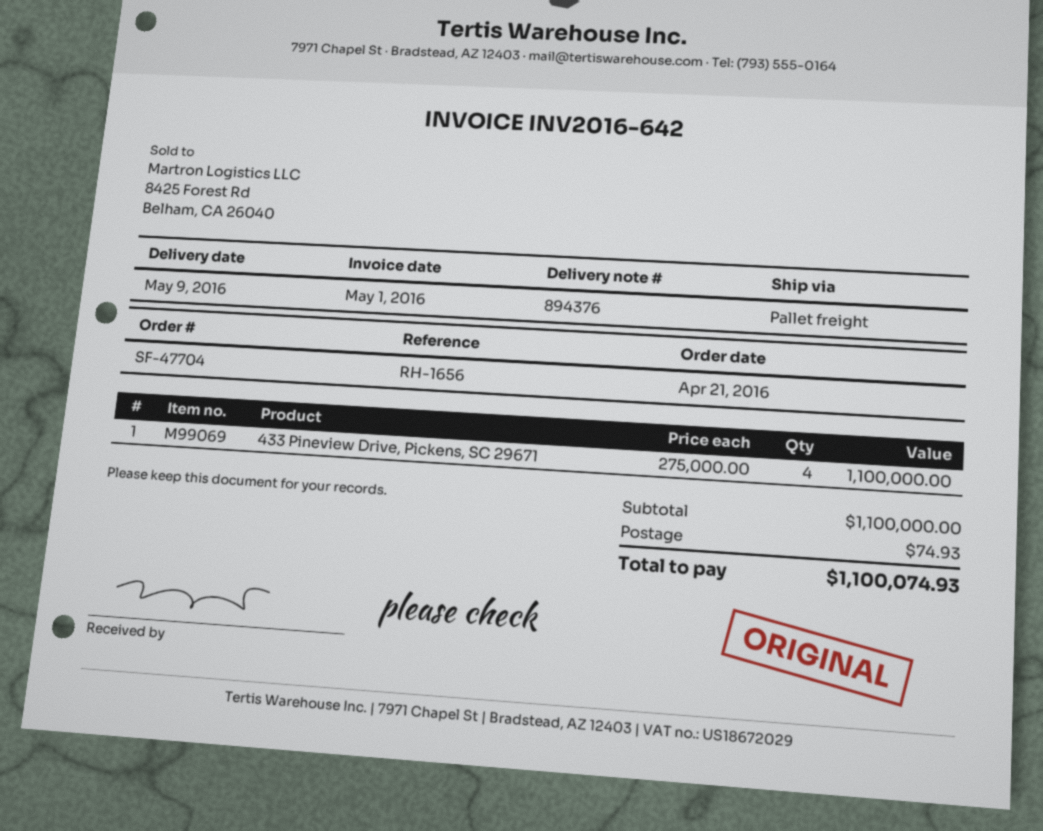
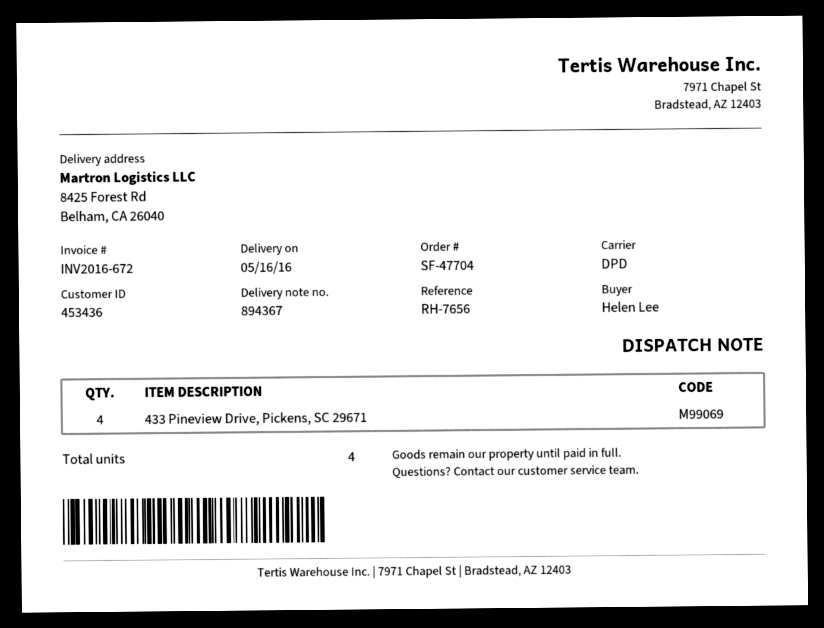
delivery note number: 894376 -> 894367
delivery date: 2016-05-09 -> 2016-05-16
invoice number: INV2016-642 -> INV2016-672
reference: RH-1656 -> RH-7656
shipping method: pallet freight -> DPD

